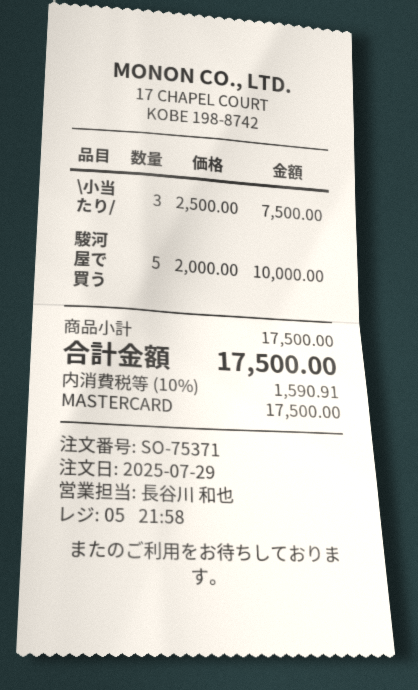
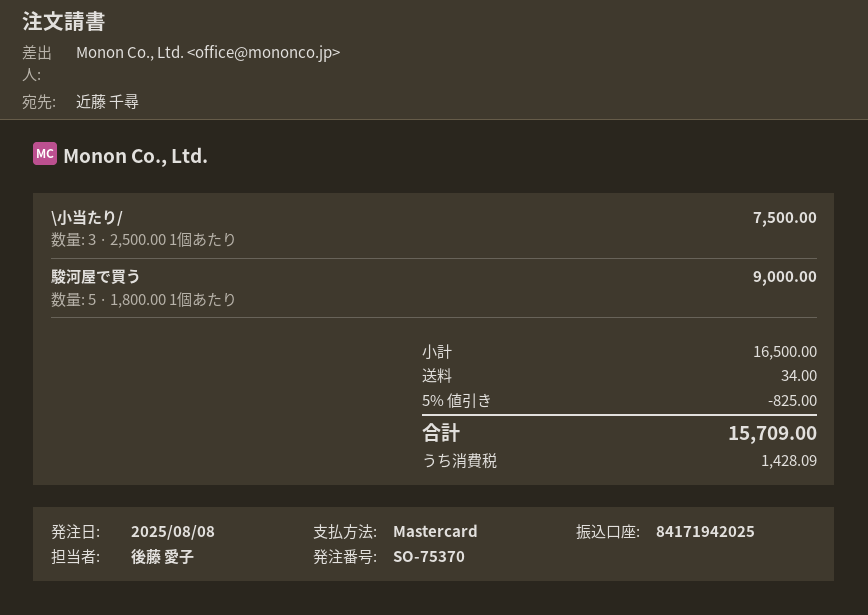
order number: SO-75371 -> SO-75370
order date: 2025-07-29 -> 2025-08-08
sales rep: 長谷川 和也 -> 後藤 愛子
駿河屋で買う: 5 x 2000.00 = 10000.00 -> 5 x 1800.00 = 9000.00
subtotal: 17500.00 -> 16500.00
discount: none -> 5% = 825.00
shipping: none -> 34.00
tax: 1590.91 -> 1428.09
total: 17500.00 -> 15709.00

